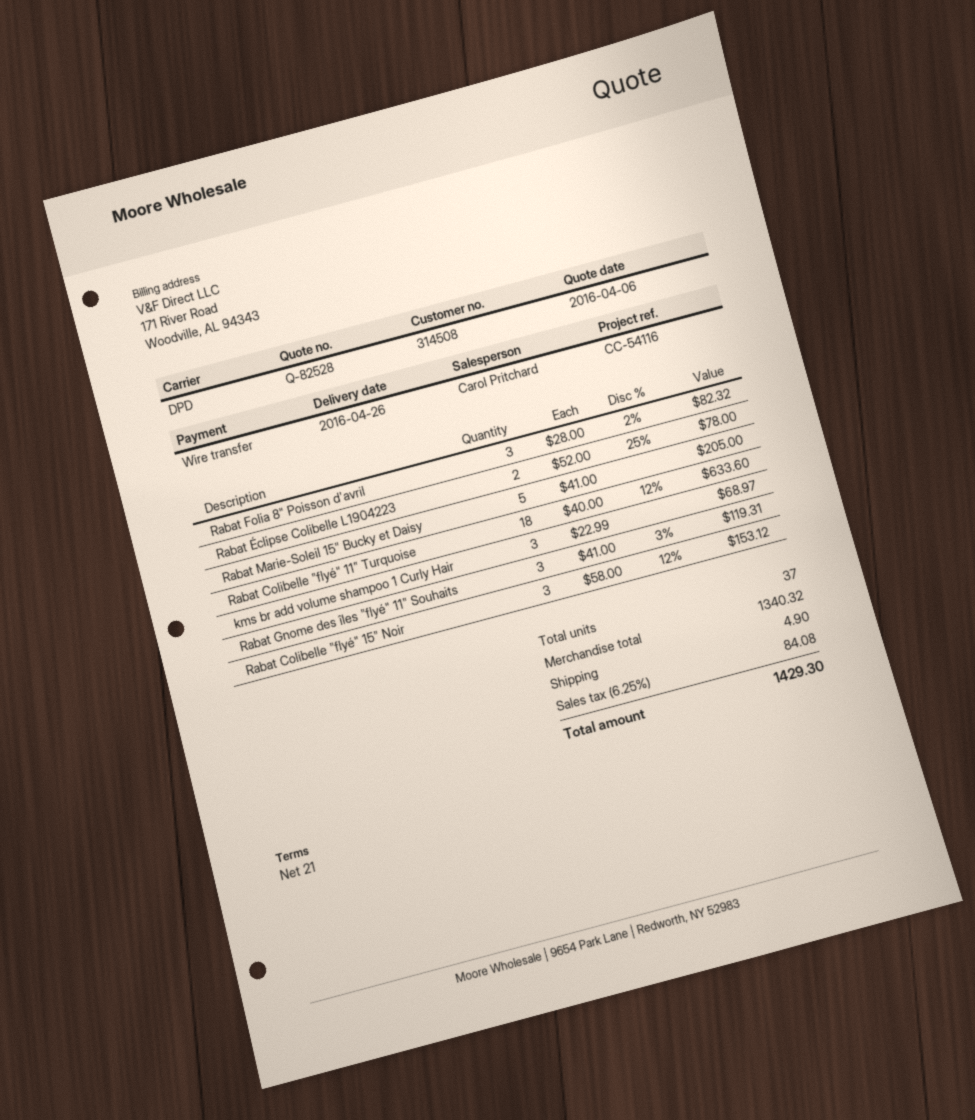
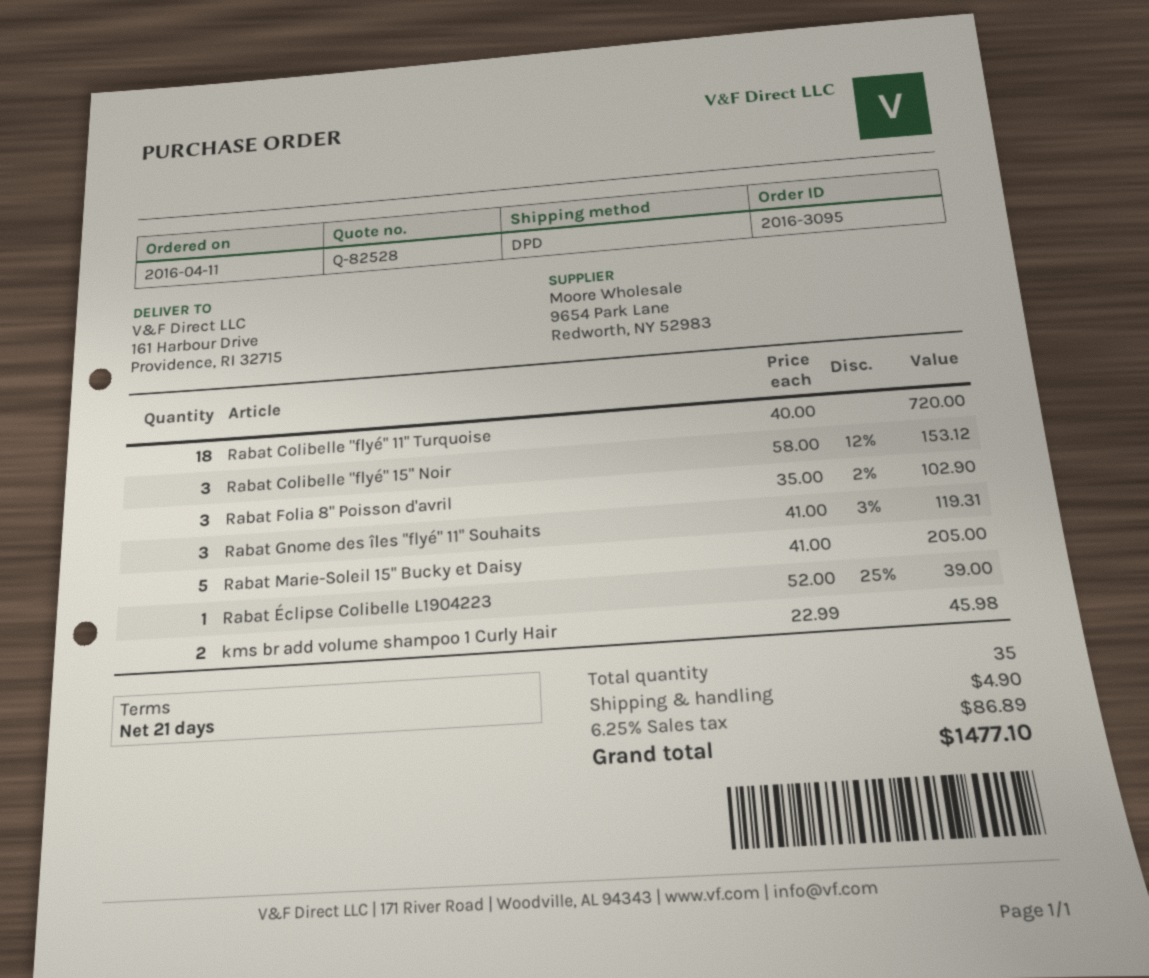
Rabat Folia 8" Poisson d'avril: 3 x 28.00 - 2% = 82.32 -> 3 x 35.00 - 2% = 102.90
Rabat Éclipse Colibelle L1904223: 2 x 52.00 - 25% = 78.00 -> 1 x 52.00 - 25% = 39.00
Rabat Colibelle "flyé" 11" Turquoise: 18 x 40.00 - 12% = 633.60 -> 18 x 40.00 = 720.00
kms br add volume shampoo 1 Curly Hair: 3 x 22.99 = 68.97 -> 2 x 22.99 = 45.98
total quantity: 37 -> 35
tax: 6.25% = 84.08 -> 6.25% = 86.89
total: 1429.30 -> 1477.10

